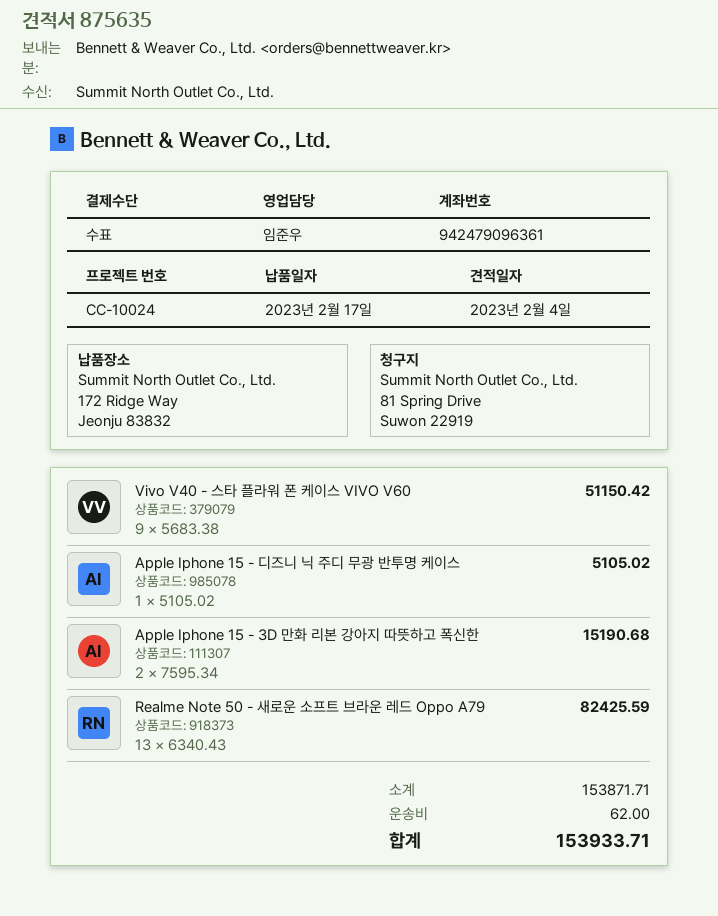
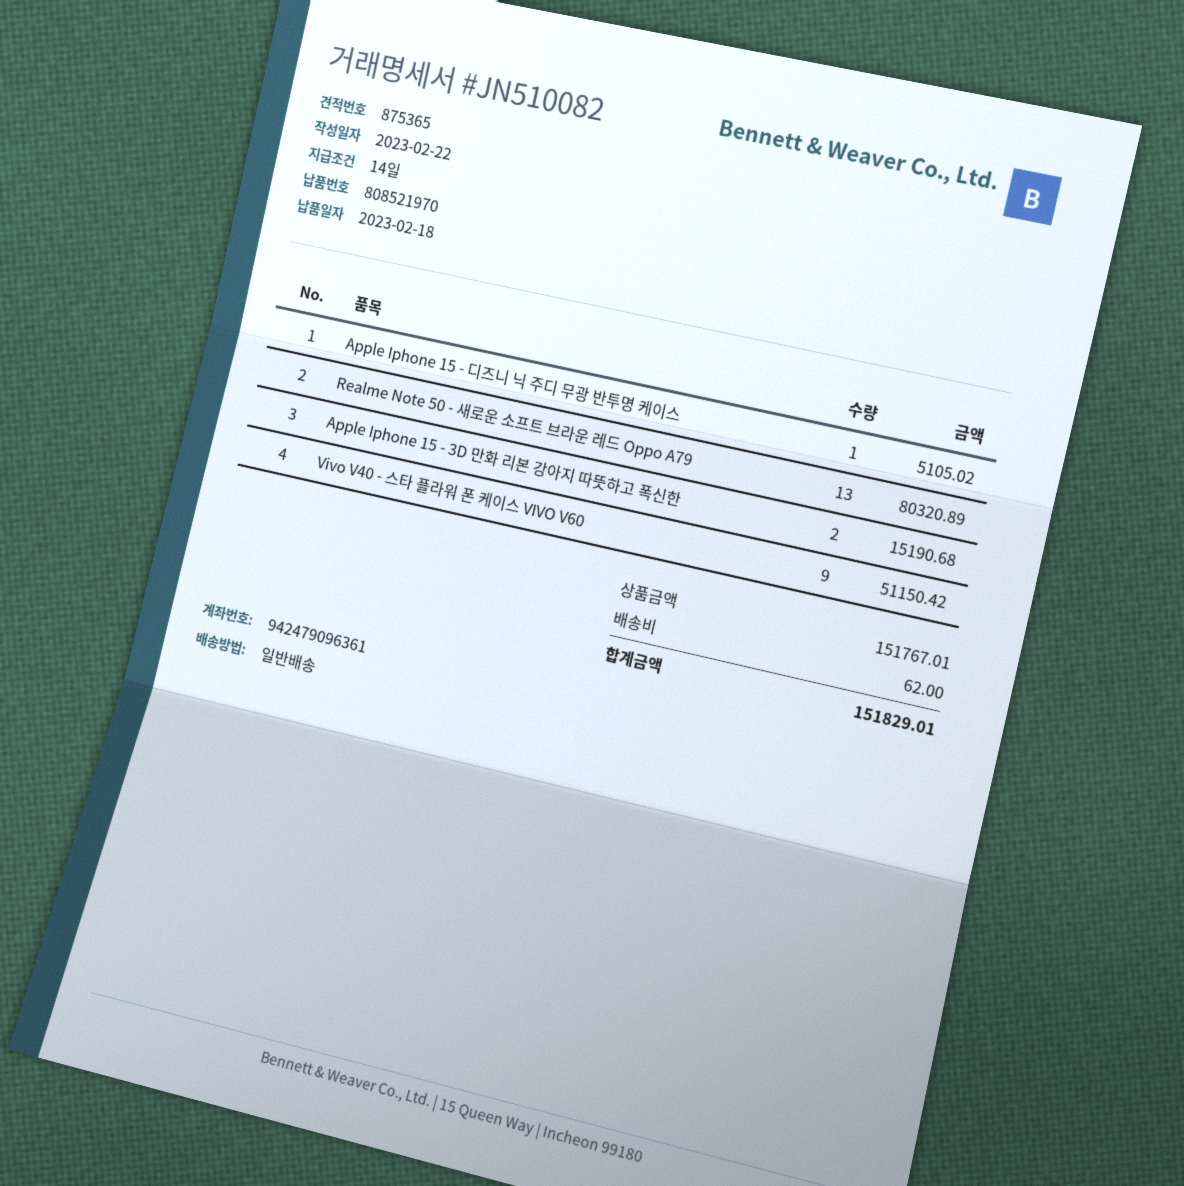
quote number: 875635 -> 875365
delivery date: 2023-02-17 -> 2023-02-18
Realme Note 50 - 새로운 소프트 브라운 레드 Oppo A79: 13 for 82425.59 -> 13 for 80320.89
subtotal: 153871.71 -> 151767.01
total: 153933.71 -> 151829.01

